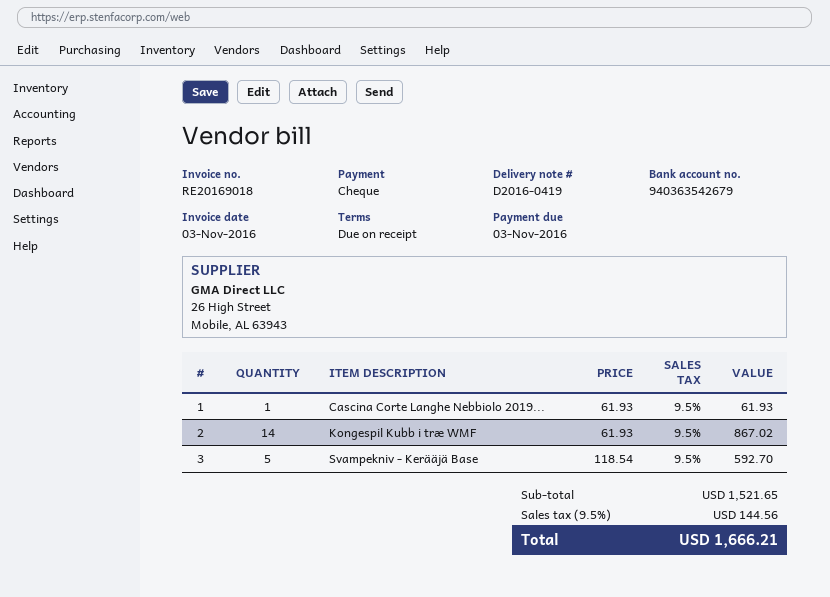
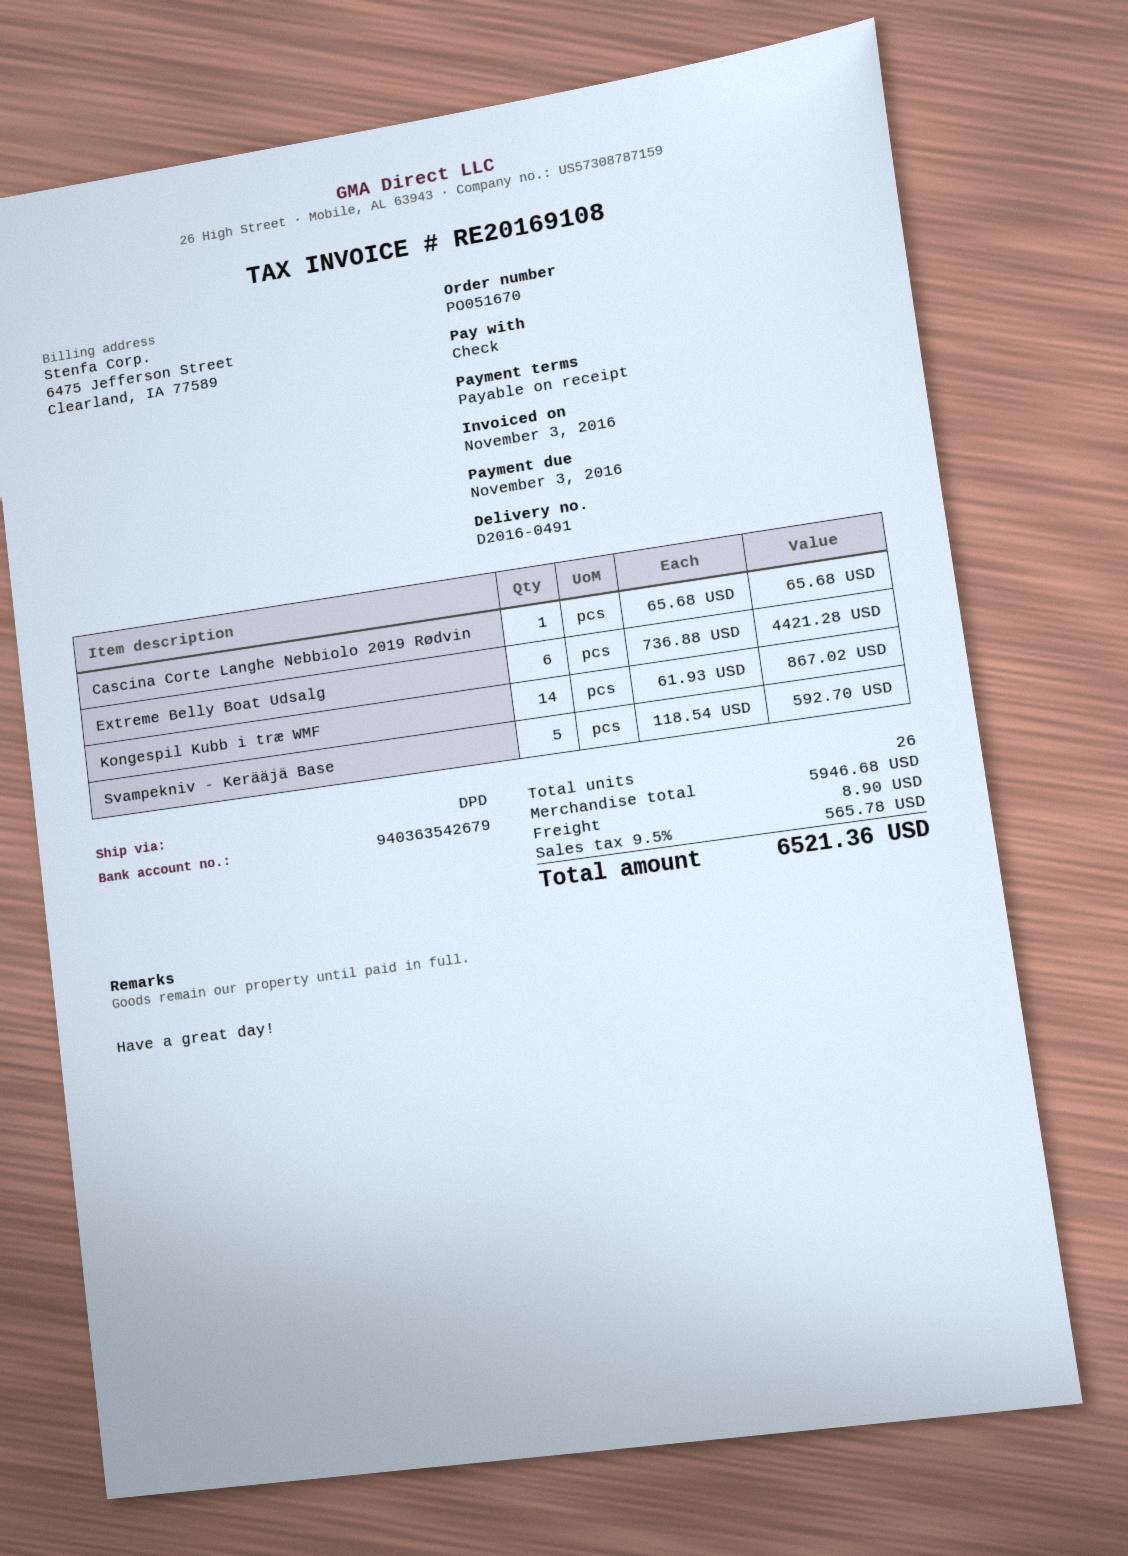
delivery note number: D2016-0419 -> D2016-0491
invoice number: RE20169018 -> RE20169108
Cascina Corte Langhe Nebbiolo 2019...: 1 x 61.93 = 61.93 -> 1 x 65.68 = 65.68
Extreme Belly Boat Udsalg: none -> 6 x 736.88 = 4421.28
subtotal: 1521.65 -> 5946.68
shipping: none -> 8.90
tax: 9.5% = 144.56 -> 9.5% = 565.78
total: 1666.21 -> 6521.36

